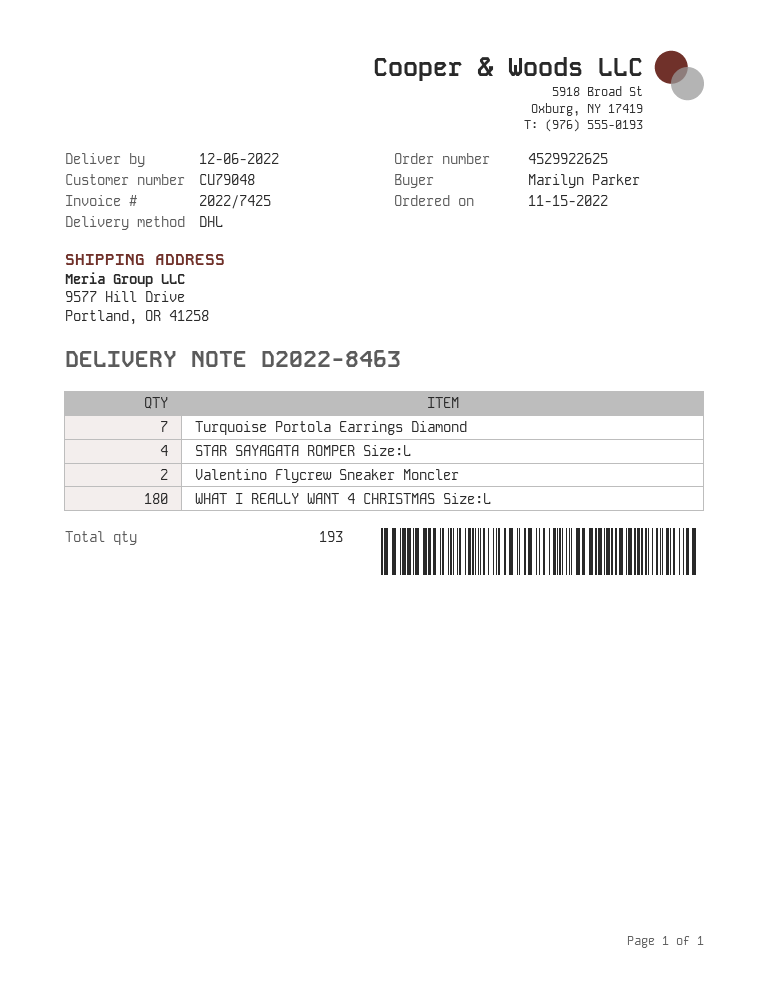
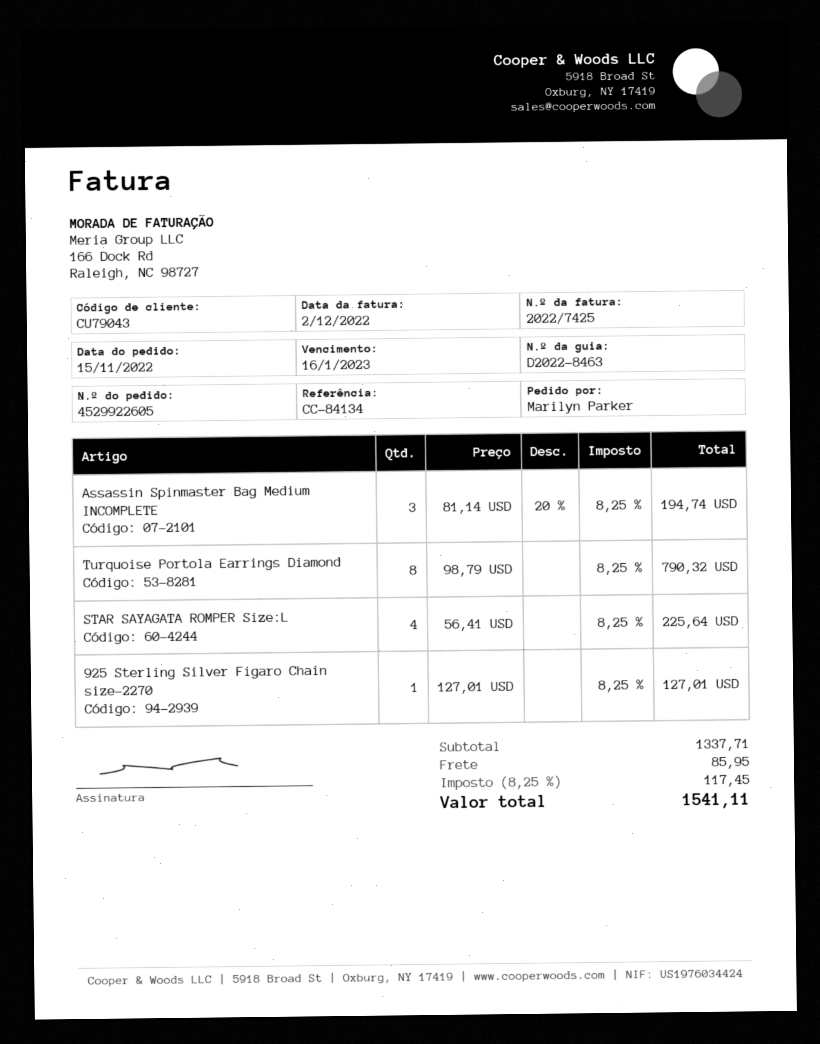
order number: 4529922625 -> 4529922605
customer number: CU79048 -> CU79043
Turquoise Portola Earrings Diamond: 7 -> 8
Valentino Flycrew Sneaker Moncler: 2 -> none
WHAT I REALLY WANT 4 CHRISTMAS Size:L: 180 -> none
Assassin Spinmaster Bag Medium INCOMPLETE: none -> 3
925 Sterling Silver Figaro Chain size-2270: none -> 1

